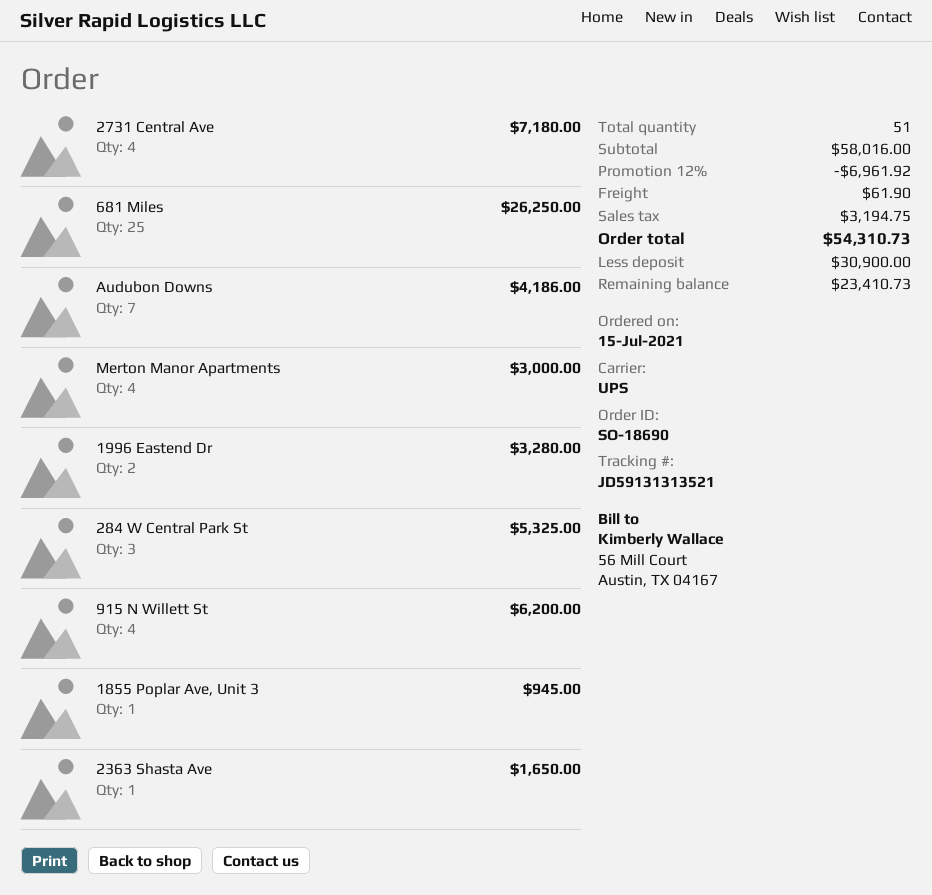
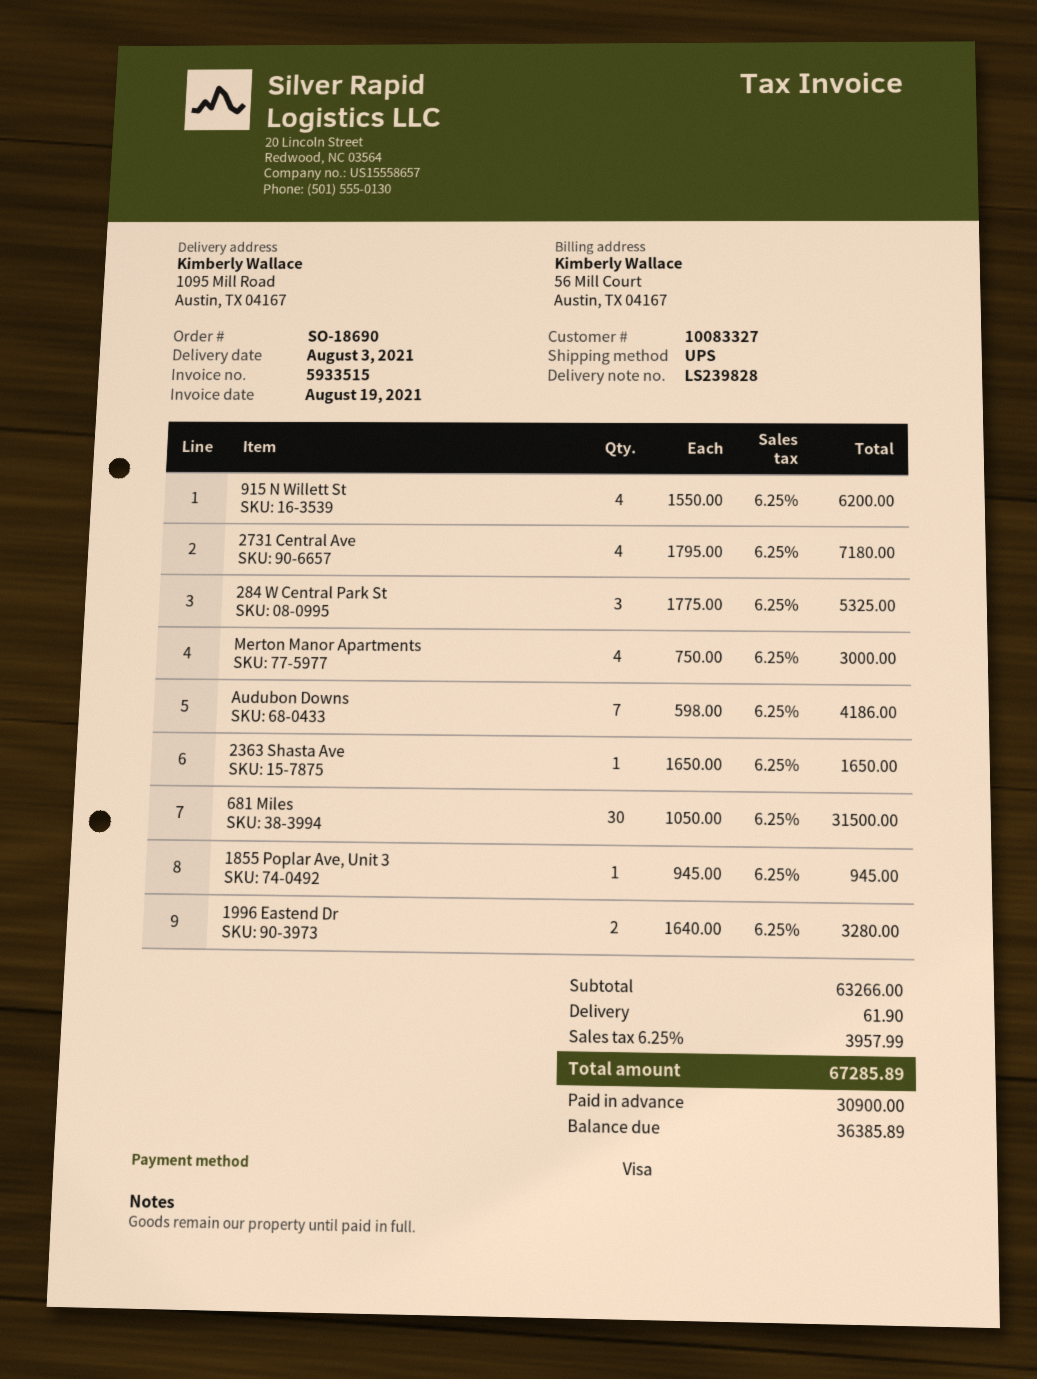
681 Miles: 25 for 26250.00 -> 30 for 31500.00
subtotal: 58016.00 -> 63266.00
discount: 12% = 6961.92 -> none
tax: 3194.75 -> 3957.99
total: 54310.73 -> 67285.89
balance: 23410.73 -> 36385.89

